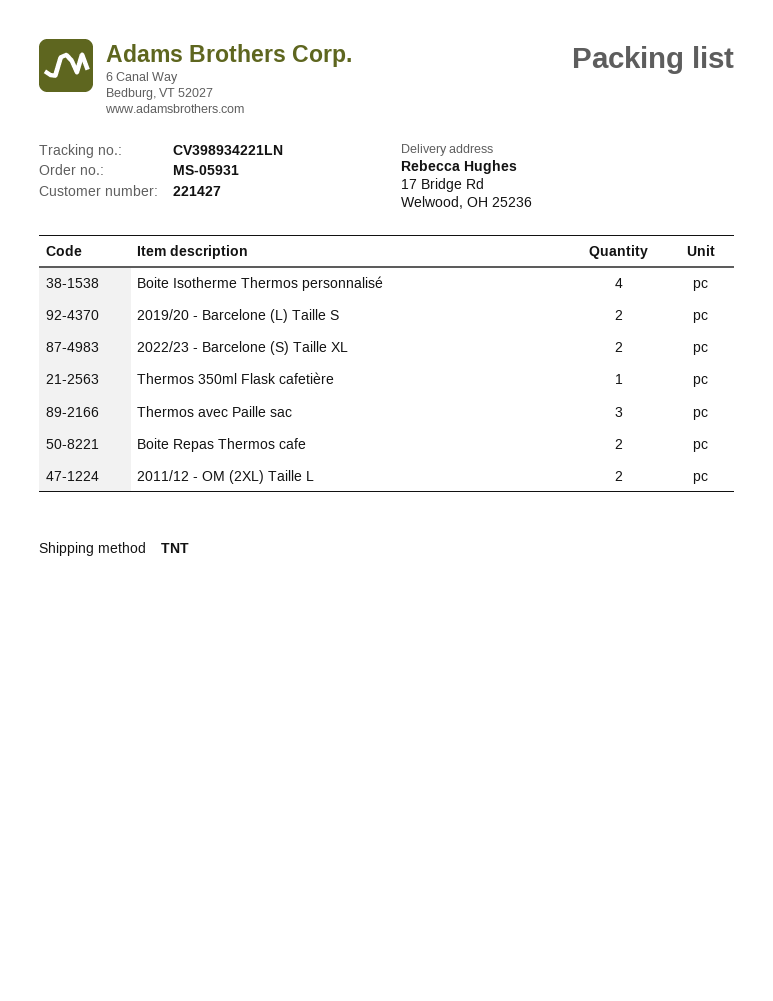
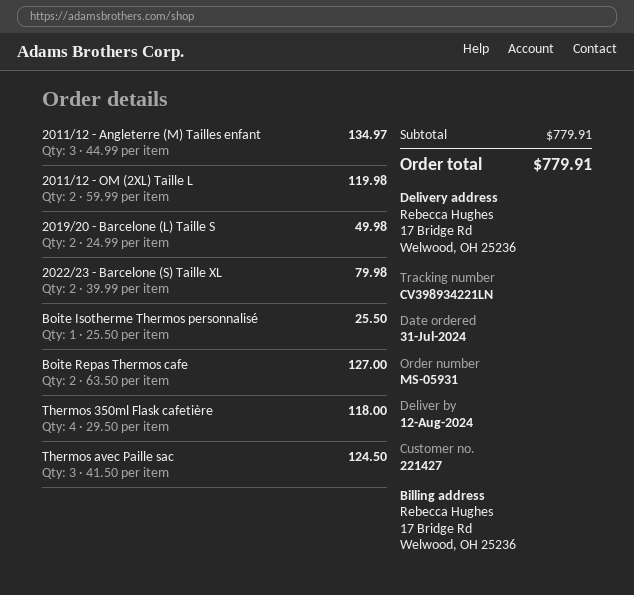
Boite Isotherme Thermos personnalisé: 4 -> 1
Thermos 350ml Flask cafetière: 1 -> 4
2011/12 - Angleterre (M) Tailles enfant: none -> 3

